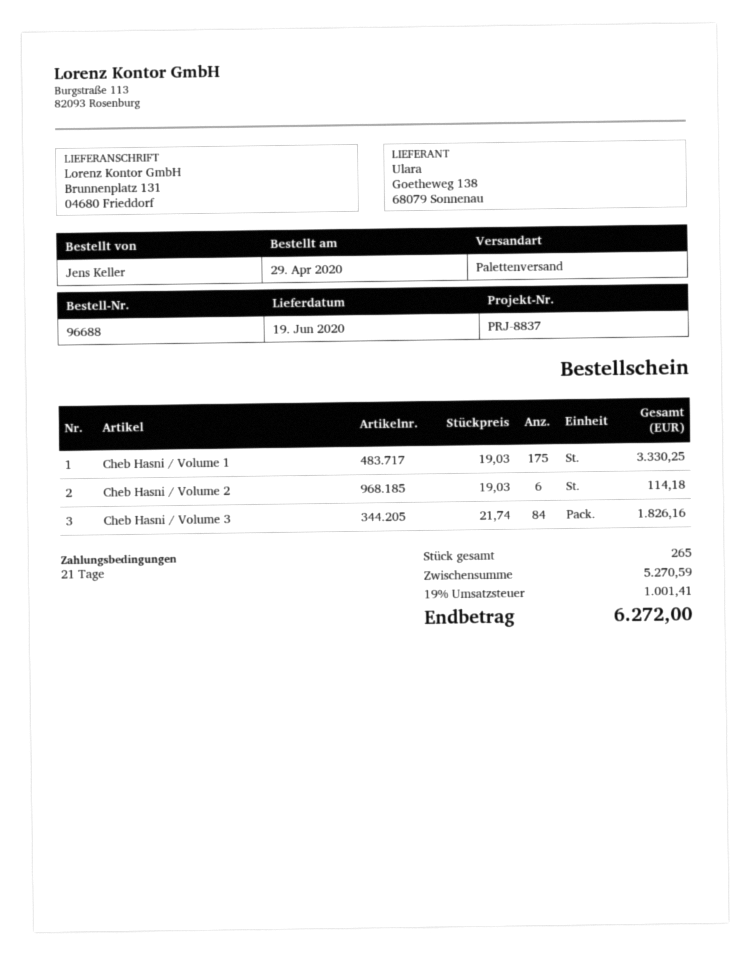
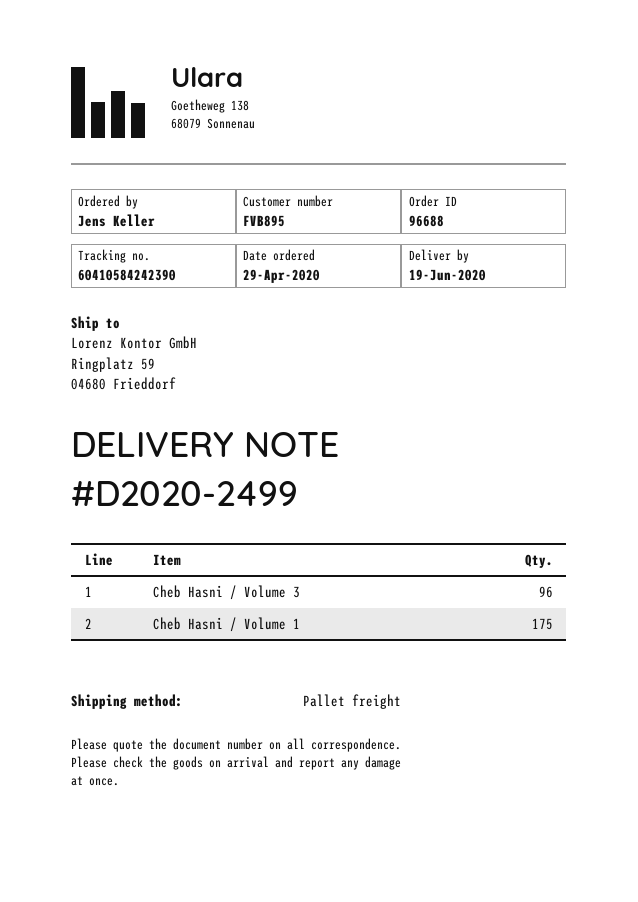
ship to: Brunnenplatz 131, 04680 Frieddorf -> Ringplatz 59, 04680 Frieddorf
Cheb Hasni / Volume 2: 6 -> none
Cheb Hasni / Volume 3: 84 -> 96

